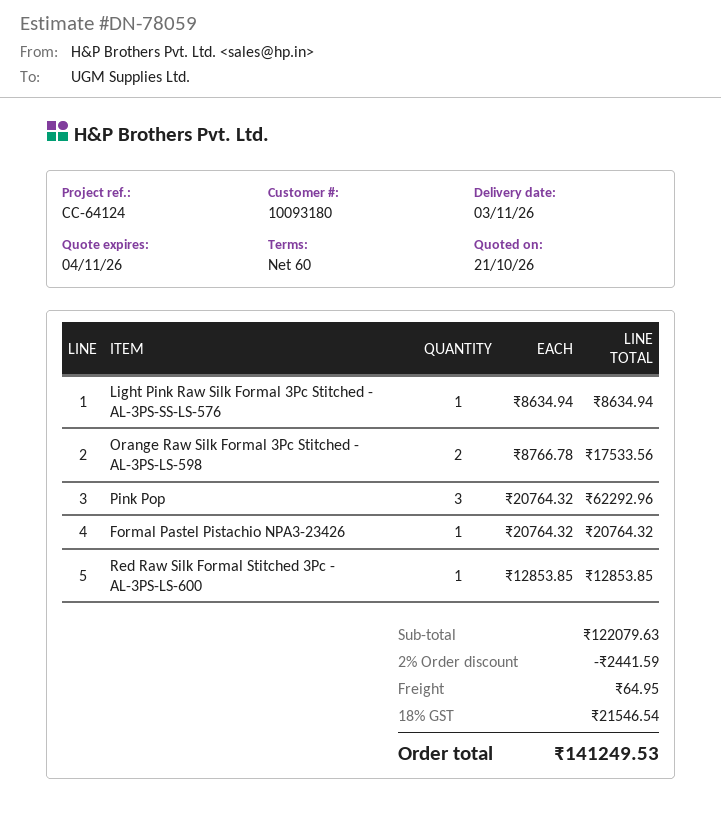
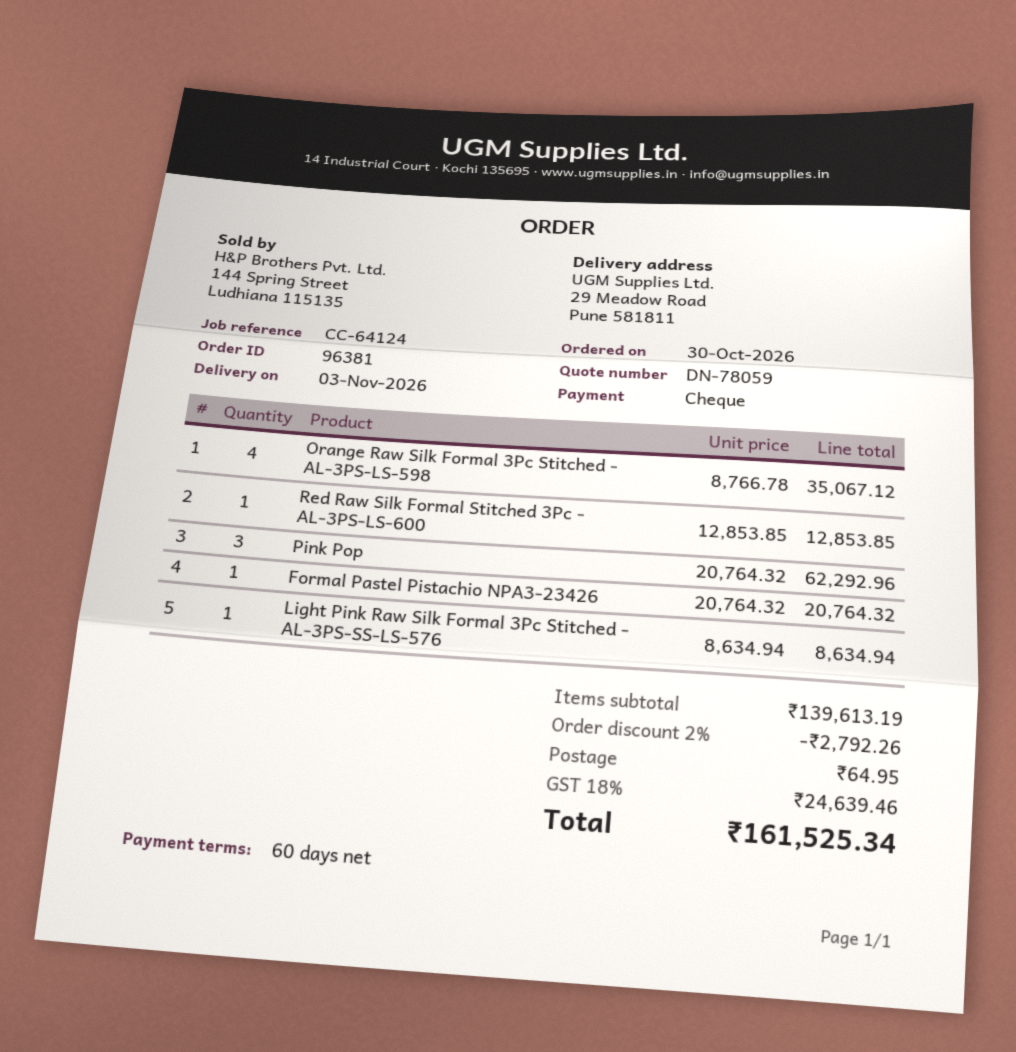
Orange Raw Silk Formal 3Pc Stitched - AL-3PS-LS-598: 2 x 8766.78 = 17533.56 -> 4 x 8766.78 = 35067.12
subtotal: 122079.63 -> 139613.19
discount: 2% = 2441.59 -> 2% = 2792.26
tax: 18% = 21546.54 -> 18% = 24639.46
total: 141249.53 -> 161525.34

